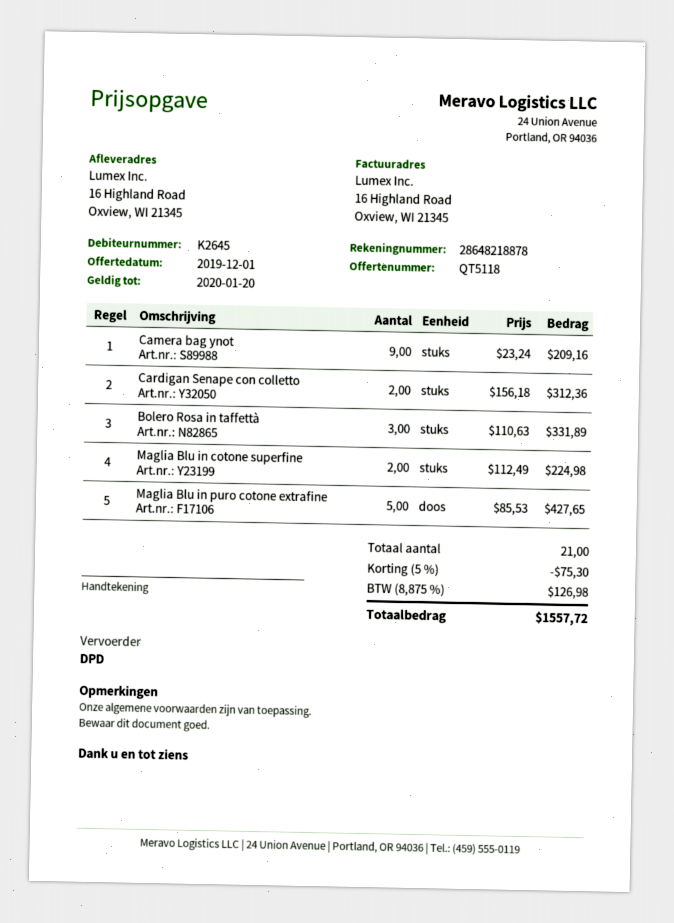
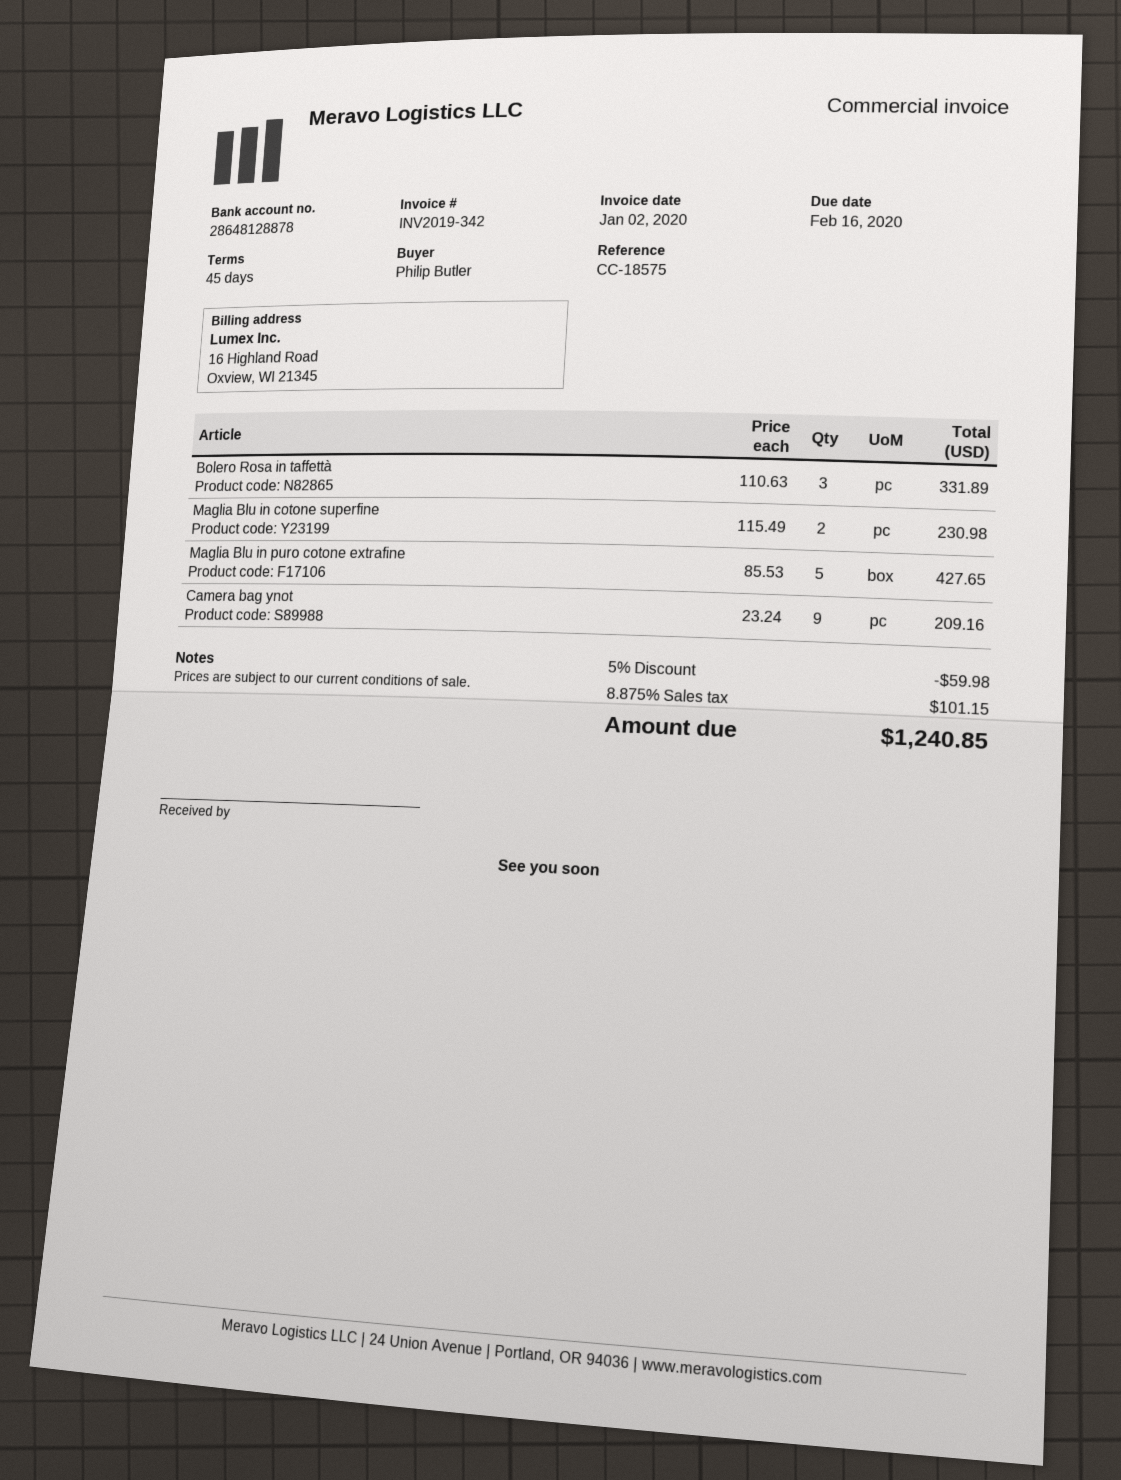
bank account: 28648218878 -> 28648128878
Cardigan Senape con colletto: 2 x 156.18 = 312.36 -> none
Maglia Blu in cotone superfine: 2 x 112.49 = 224.98 -> 2 x 115.49 = 230.98
discount: 5% = 75.30 -> 5% = 59.98
tax: 8.875% = 126.98 -> 8.875% = 101.15
total: 1557.72 -> 1240.85

